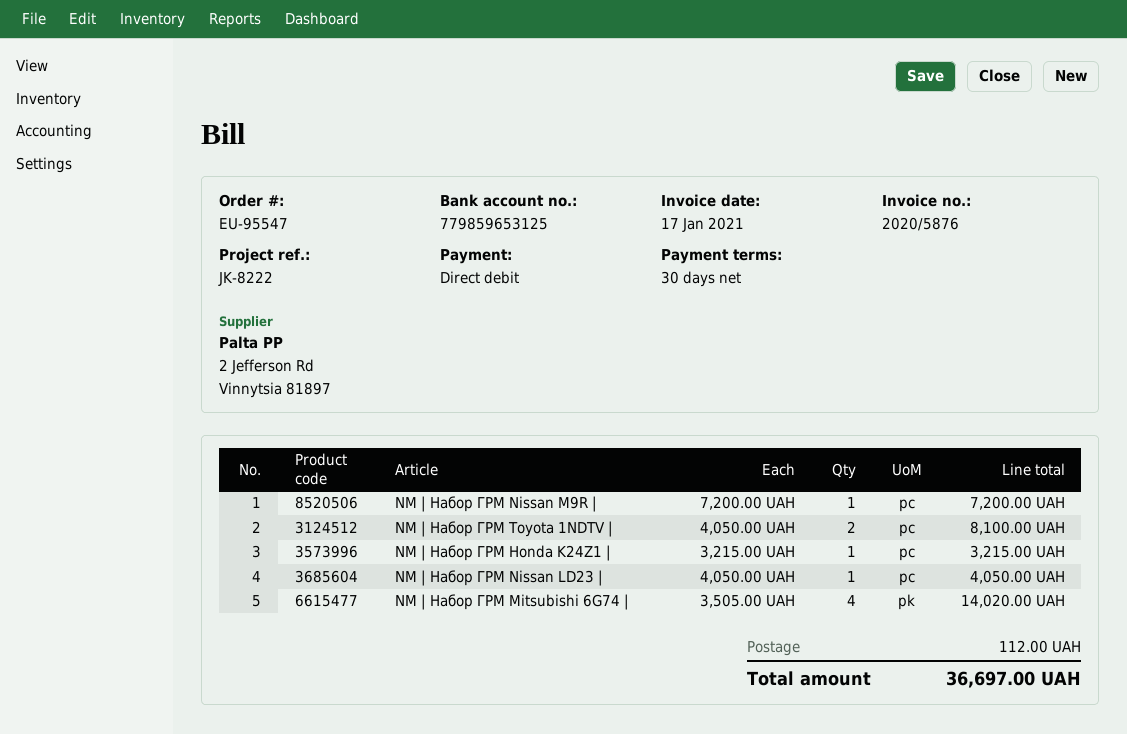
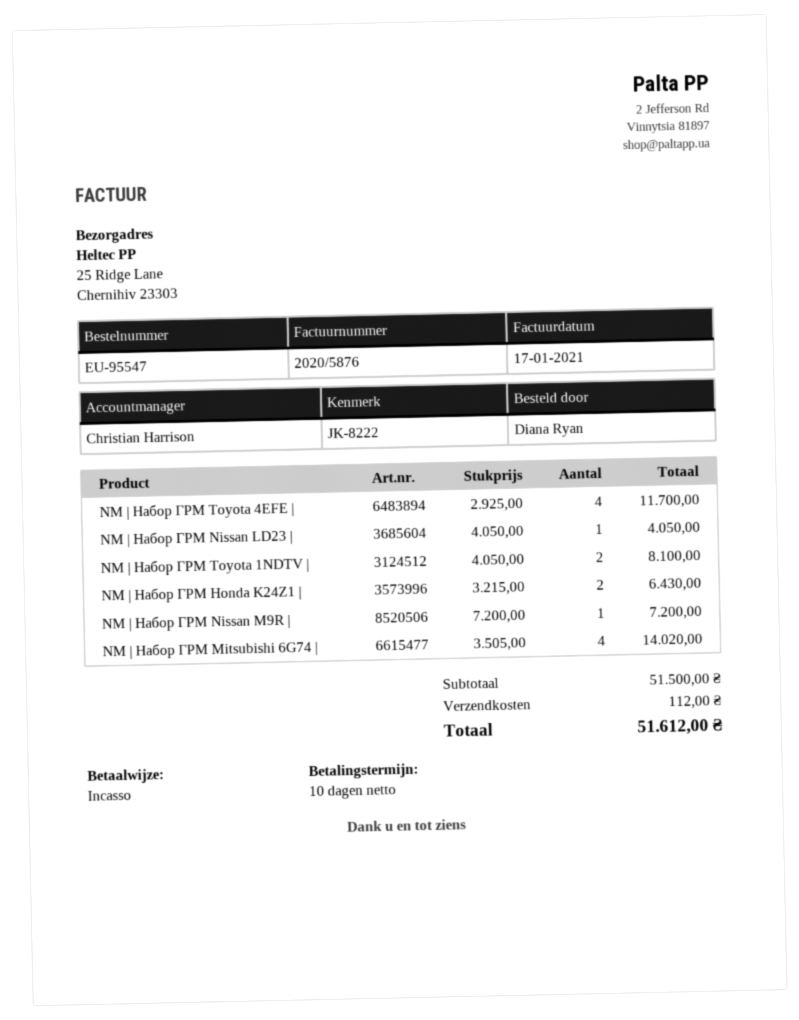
payment terms: 30 days -> 10 days
NM | Набор ГРМ Honda K24Z1 |: 1 x 3215.00 = 3215.00 -> 2 x 3215.00 = 6430.00
NM | Набор ГРМ Toyota 4EFE |: none -> 4 x 2925.00 = 11700.00
total: 36697.00 -> 51612.00

